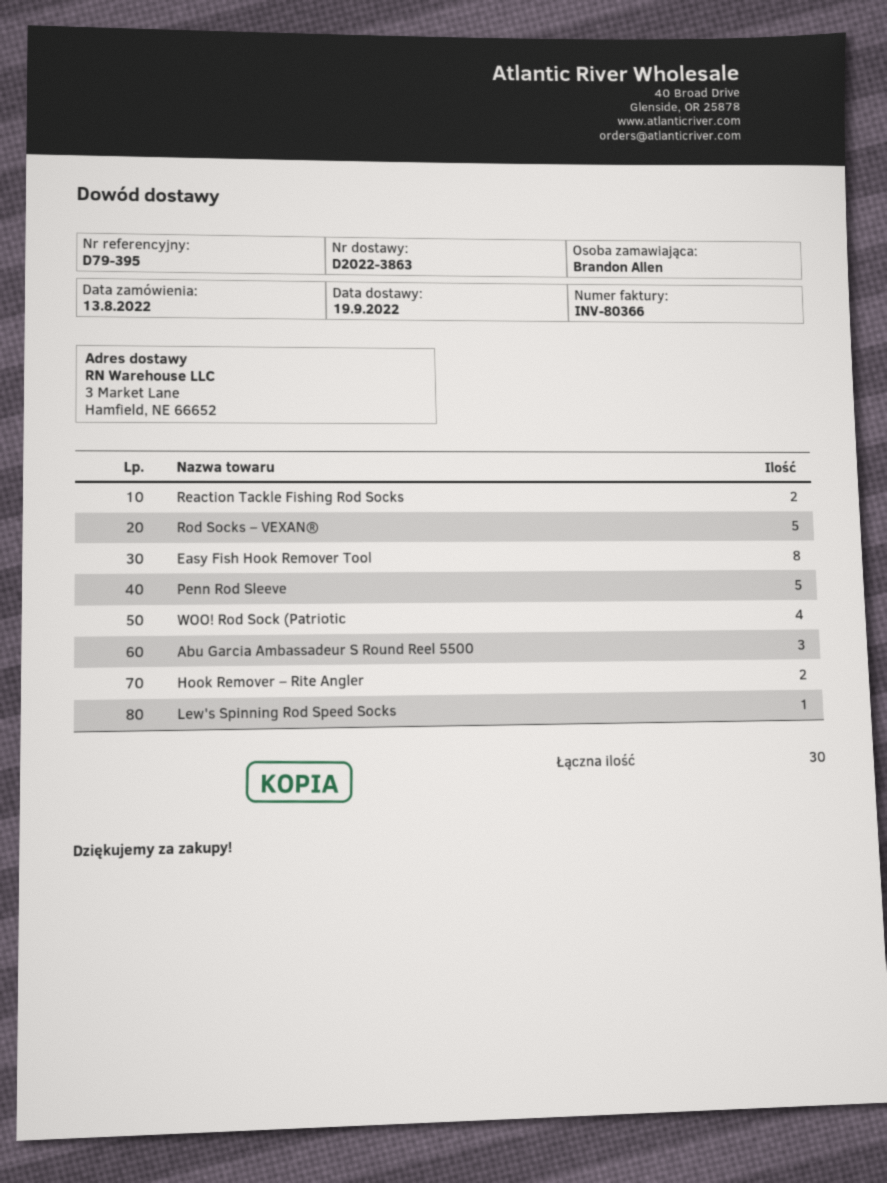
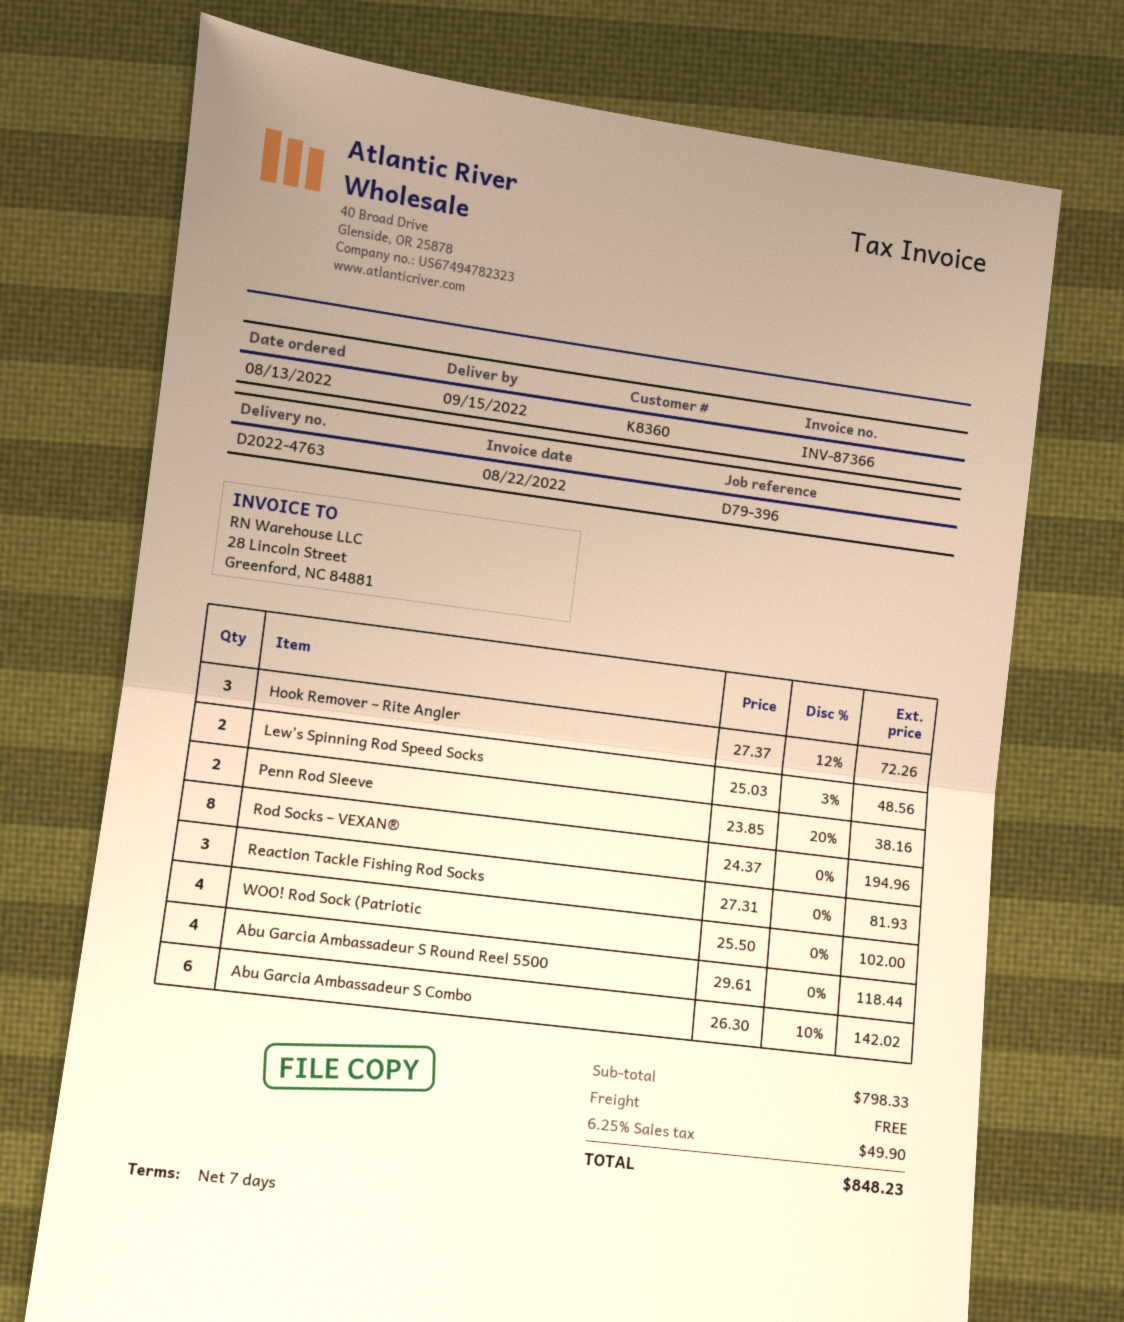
delivery note number: D2022-3863 -> D2022-4763
delivery date: 2022-09-19 -> 2022-09-15
invoice number: INV-80366 -> INV-87366
reference: D79-395 -> D79-396
Reaction Tackle Fishing Rod Socks: 2 -> 3
Rod Socks – VEXAN®: 5 -> 8
Easy Fish Hook Remover Tool: 8 -> none
Penn Rod Sleeve: 5 -> 2
Abu Garcia Ambassadeur S Round Reel 5500: 3 -> 4
Hook Remover – Rite Angler: 2 -> 3
Lew's Spinning Rod Speed Socks: 1 -> 2
Abu Garcia Ambassadeur S Combo: none -> 6

